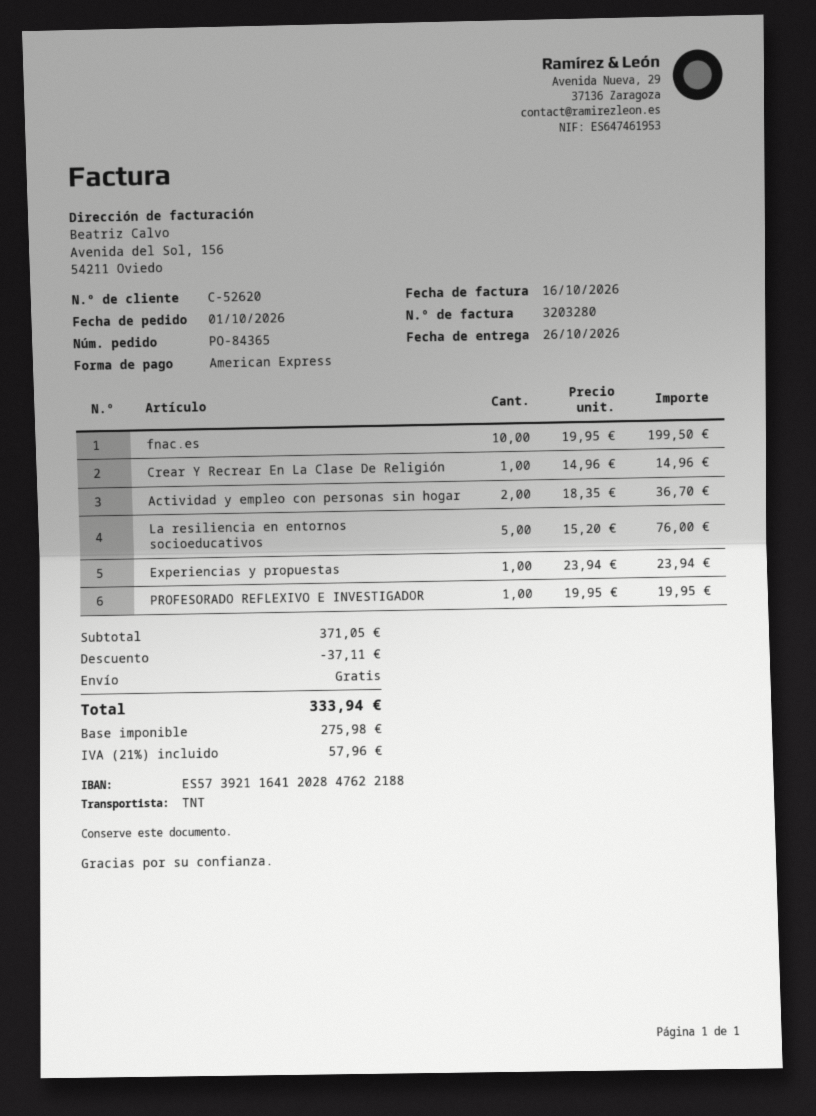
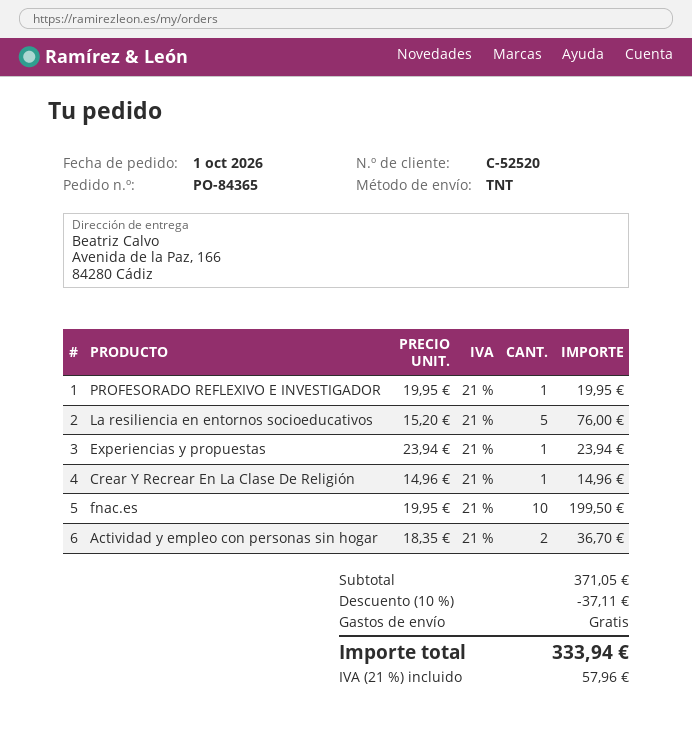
customer number: C-52620 -> C-52520

